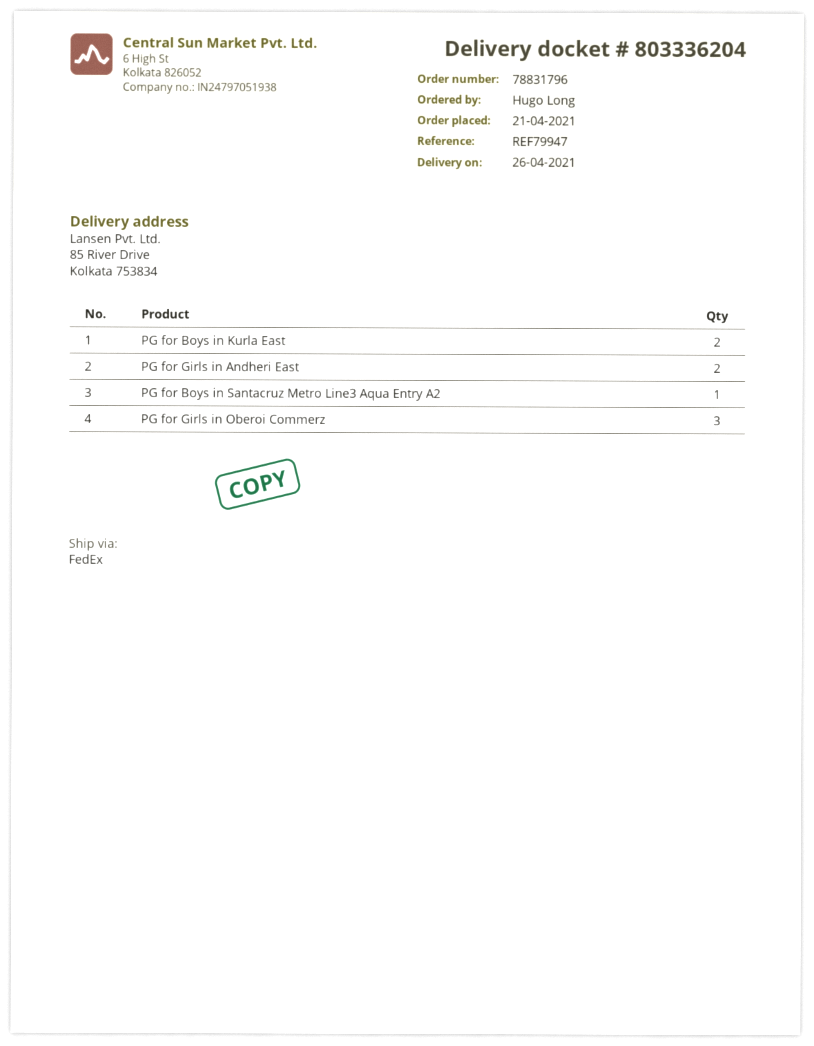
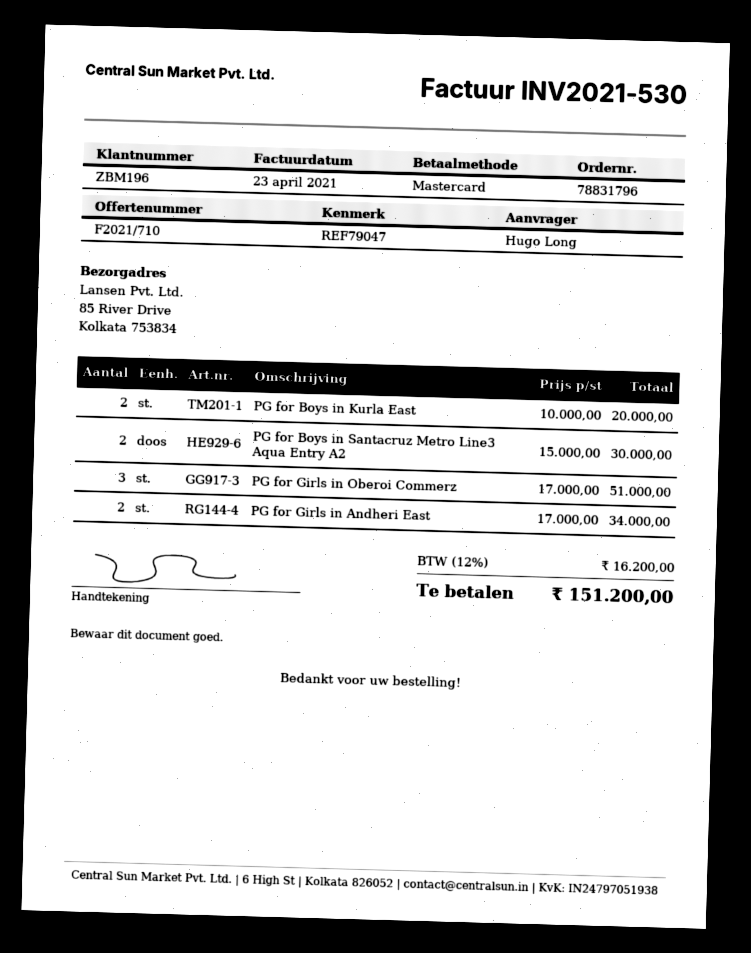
reference: REF79947 -> REF79047
PG for Boys in Santacruz Metro Line3 Aqua Entry A2: 1 -> 2

